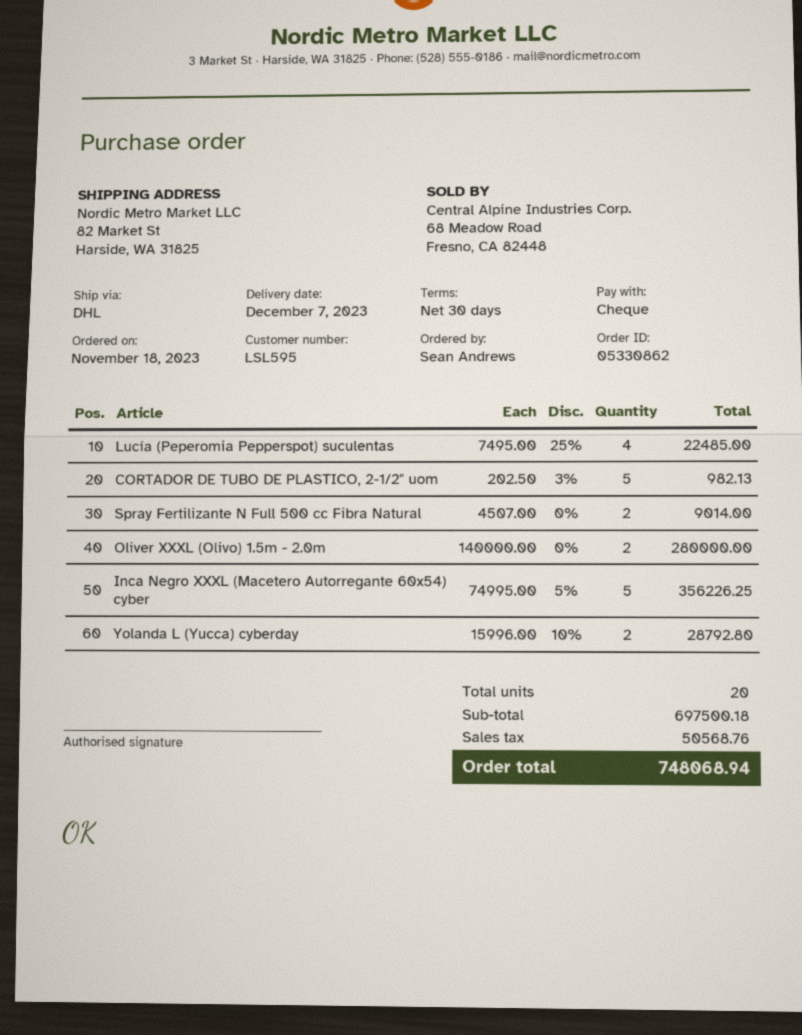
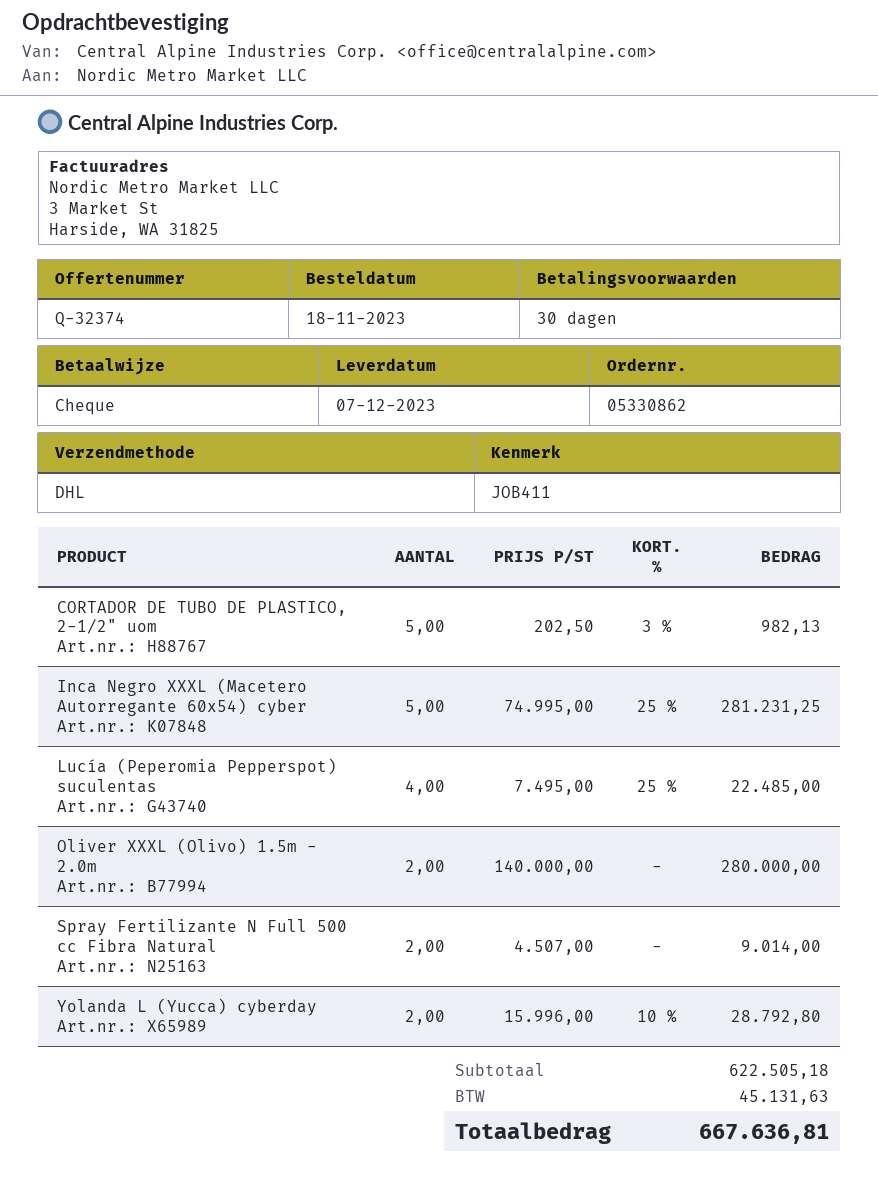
Inca Negro XXXL (Macetero Autorregante 60x54) cyber: 5 x 74995.00 - 5% = 356226.25 -> 5 x 74995.00 - 25% = 281231.25
subtotal: 697500.18 -> 622505.18
tax: 50568.76 -> 45131.63
total: 748068.94 -> 667636.81

